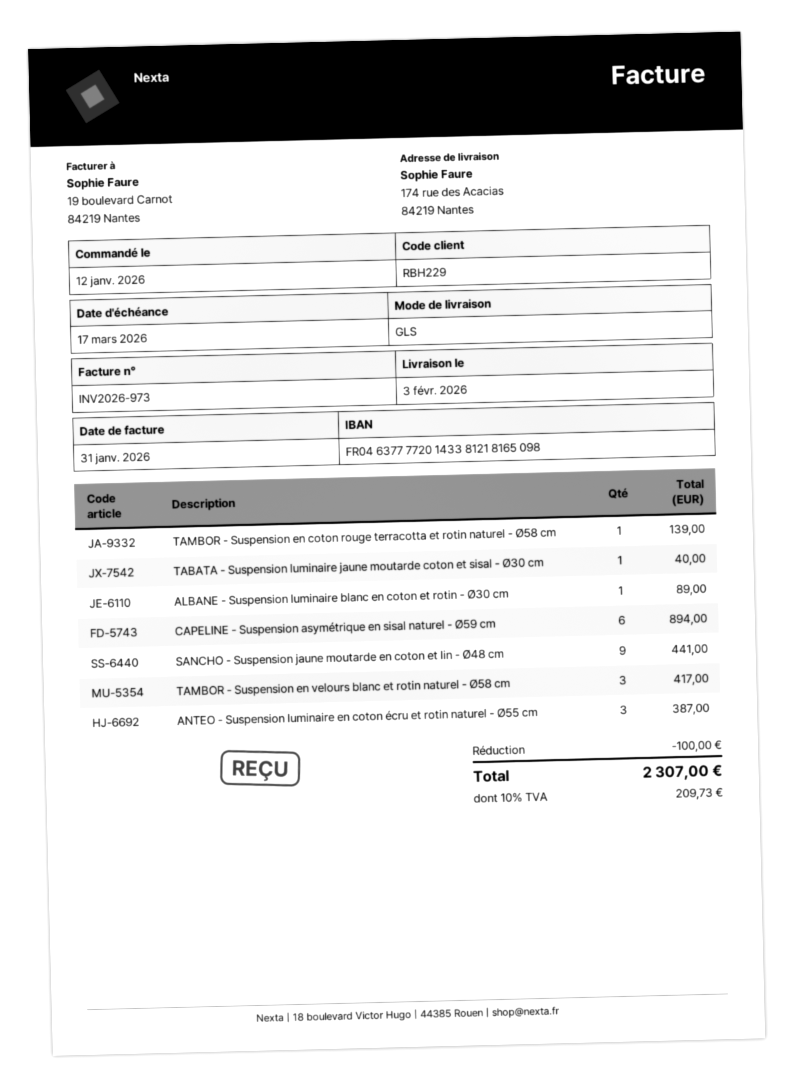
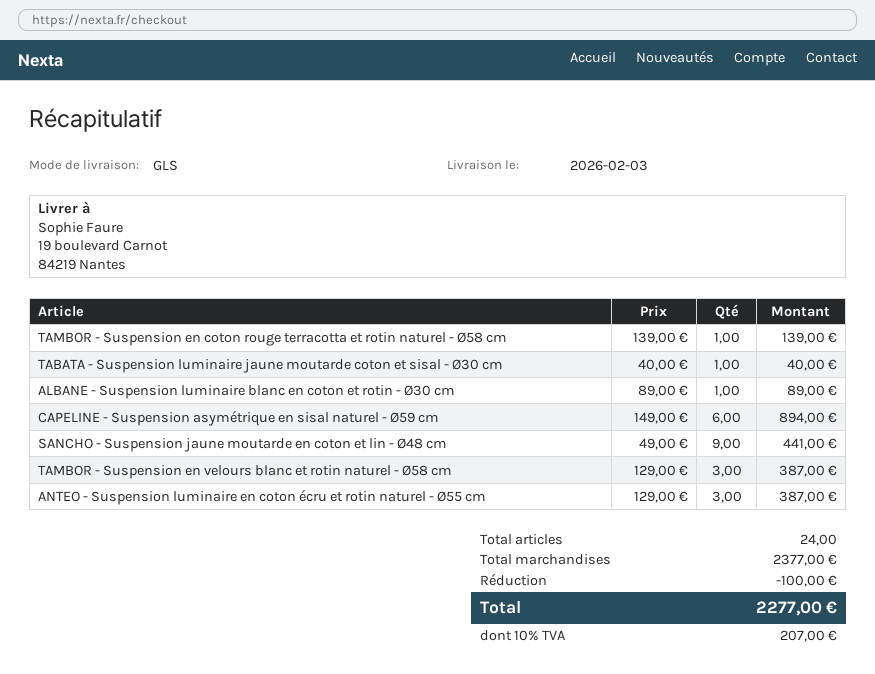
ship to: 174 rue des Acacias, 84219 Nantes -> 19 boulevard Carnot, 84219 Nantes
TAMBOR - Suspension en velours blanc et rotin naturel - Ø58 cm: 3 for 417.00 -> 3 for 387.00
tax: 10% = 209.73 -> 10% = 207.00
total: 2307.00 -> 2277.00

